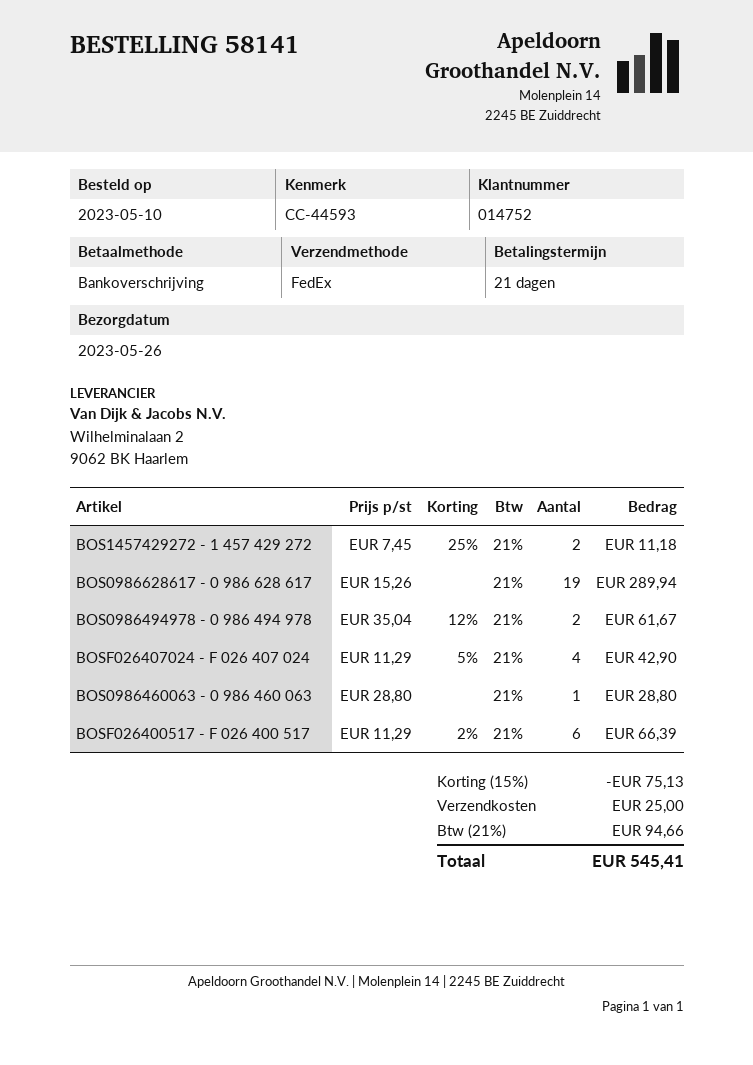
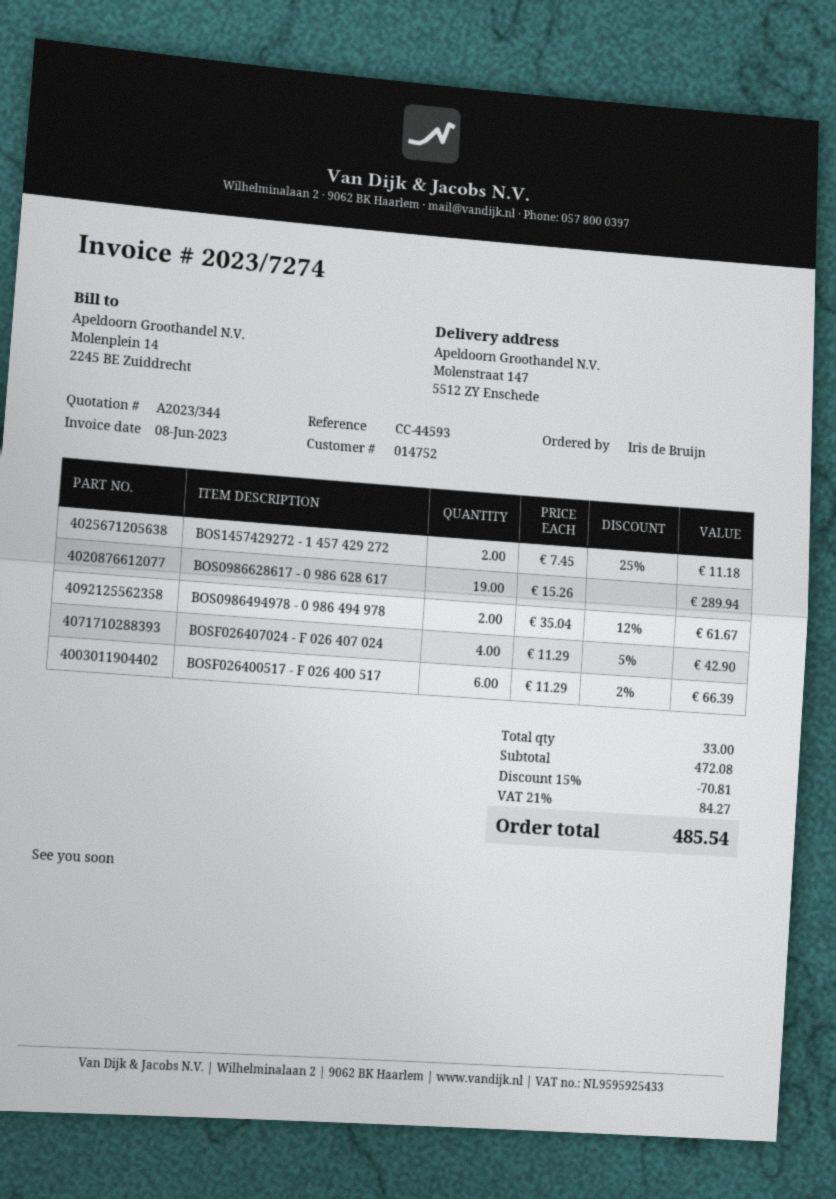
BOS0986460063 - 0 986 460 063: 1 x 28.80 = 28.80 -> none
discount: 15% = 75.13 -> 15% = 70.81
shipping: 25.00 -> none
tax: 21% = 94.66 -> 21% = 84.27
total: 545.41 -> 485.54

